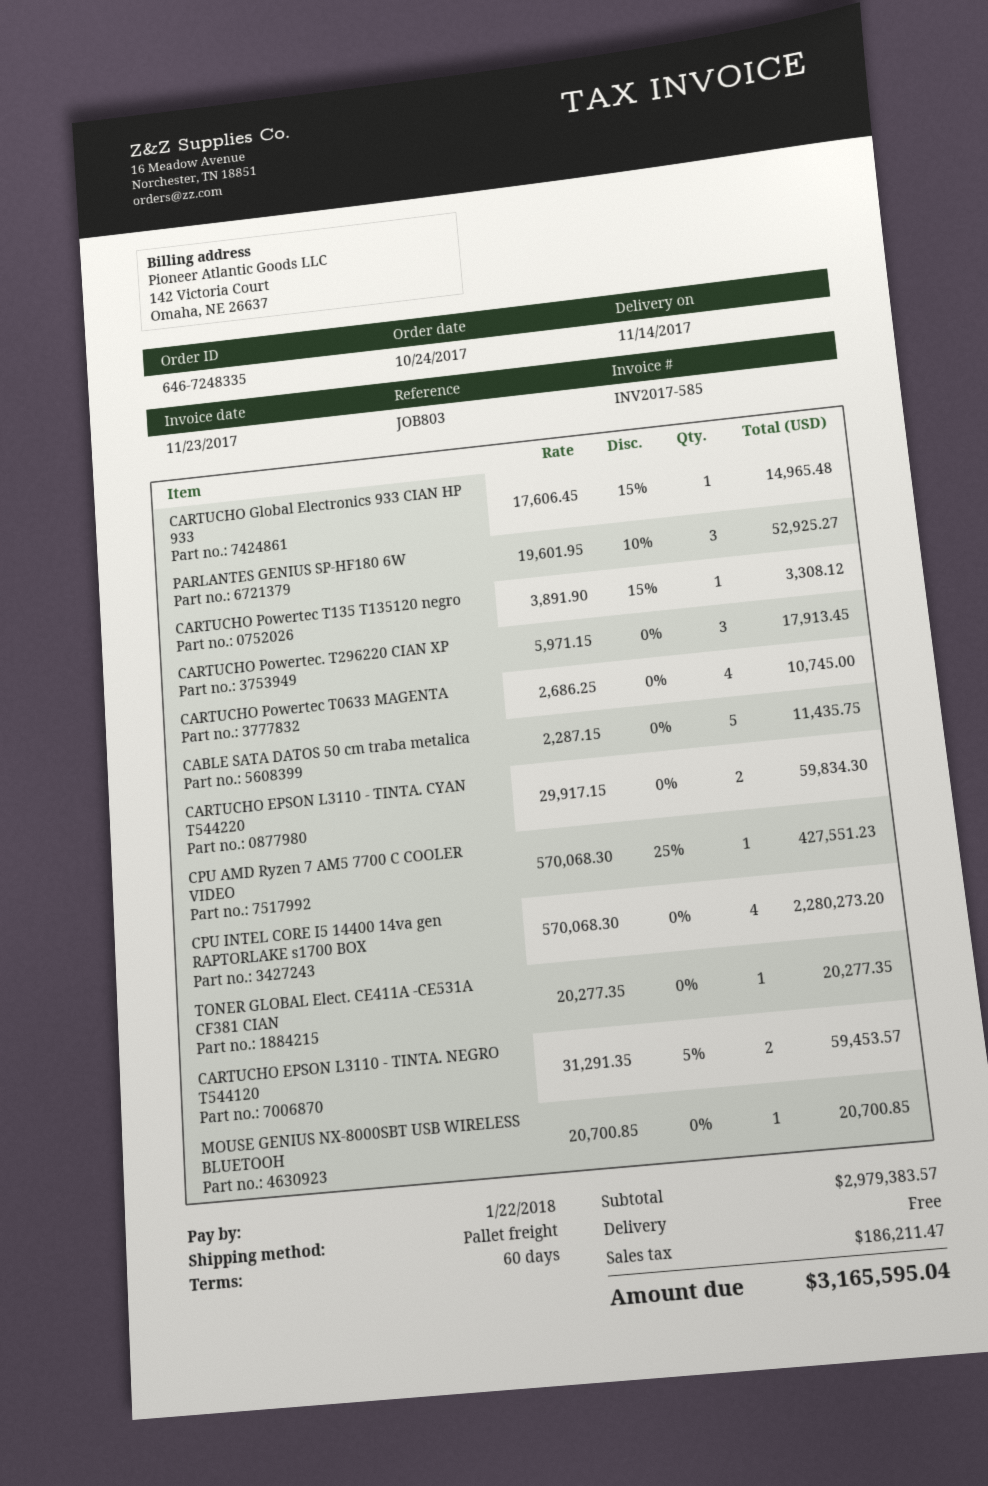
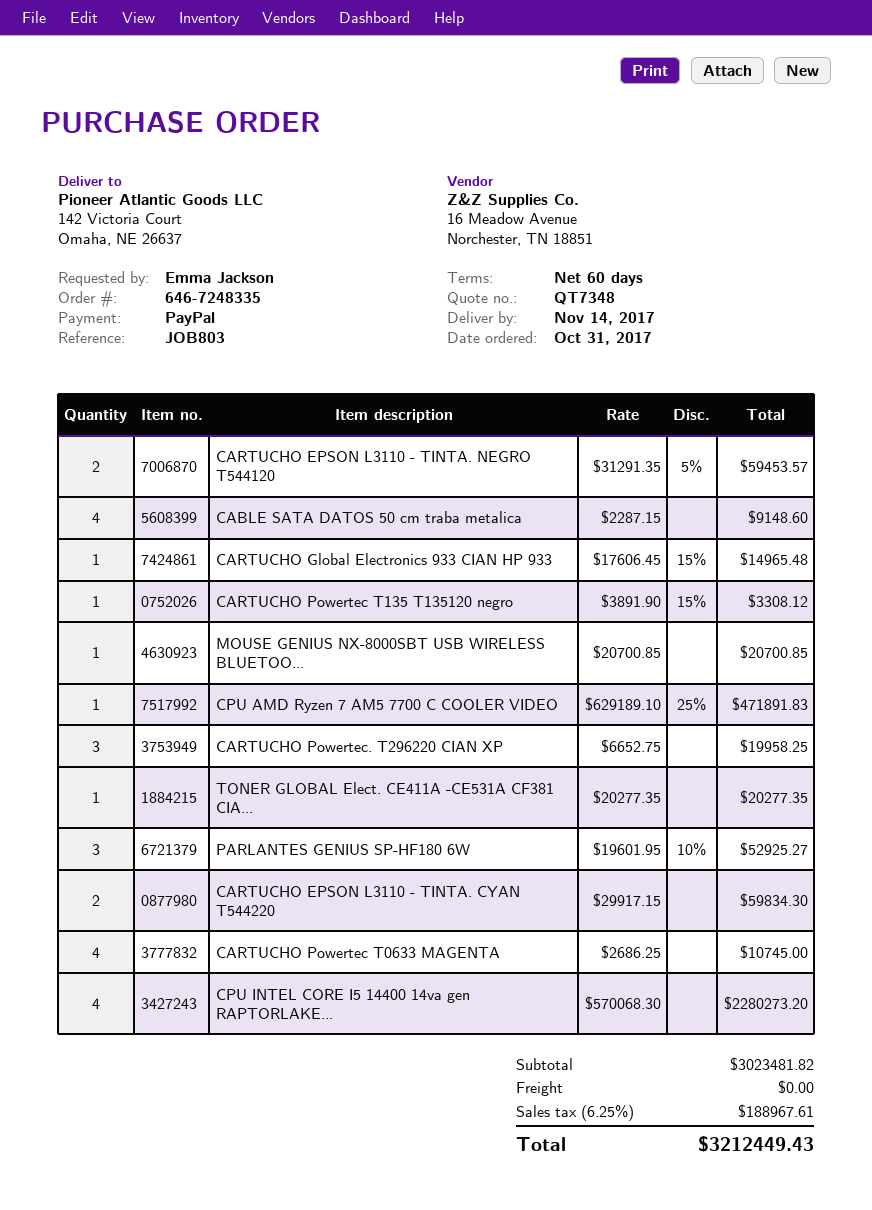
order date: 2017-10-24 -> 2017-10-31
CARTUCHO Powertec. T296220 CIAN XP: 3 x 5971.15 = 17913.45 -> 3 x 6652.75 = 19958.25
CABLE SATA DATOS 50 cm traba metalica: 5 x 2287.15 = 11435.75 -> 4 x 2287.15 = 9148.60
CPU AMD Ryzen 7 AM5 7700 C COOLER VIDEO: 1 x 570068.30 - 25% = 427551.23 -> 1 x 629189.10 - 25% = 471891.83
subtotal: 2979383.57 -> 3023481.82
tax: 186211.47 -> 188967.61
total: 3165595.04 -> 3212449.43

